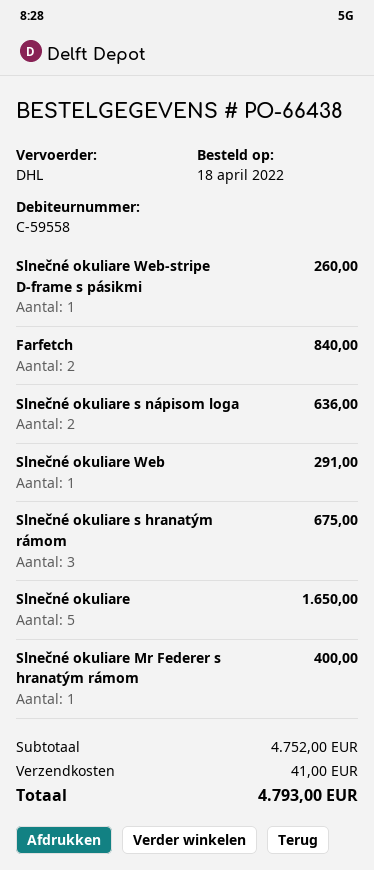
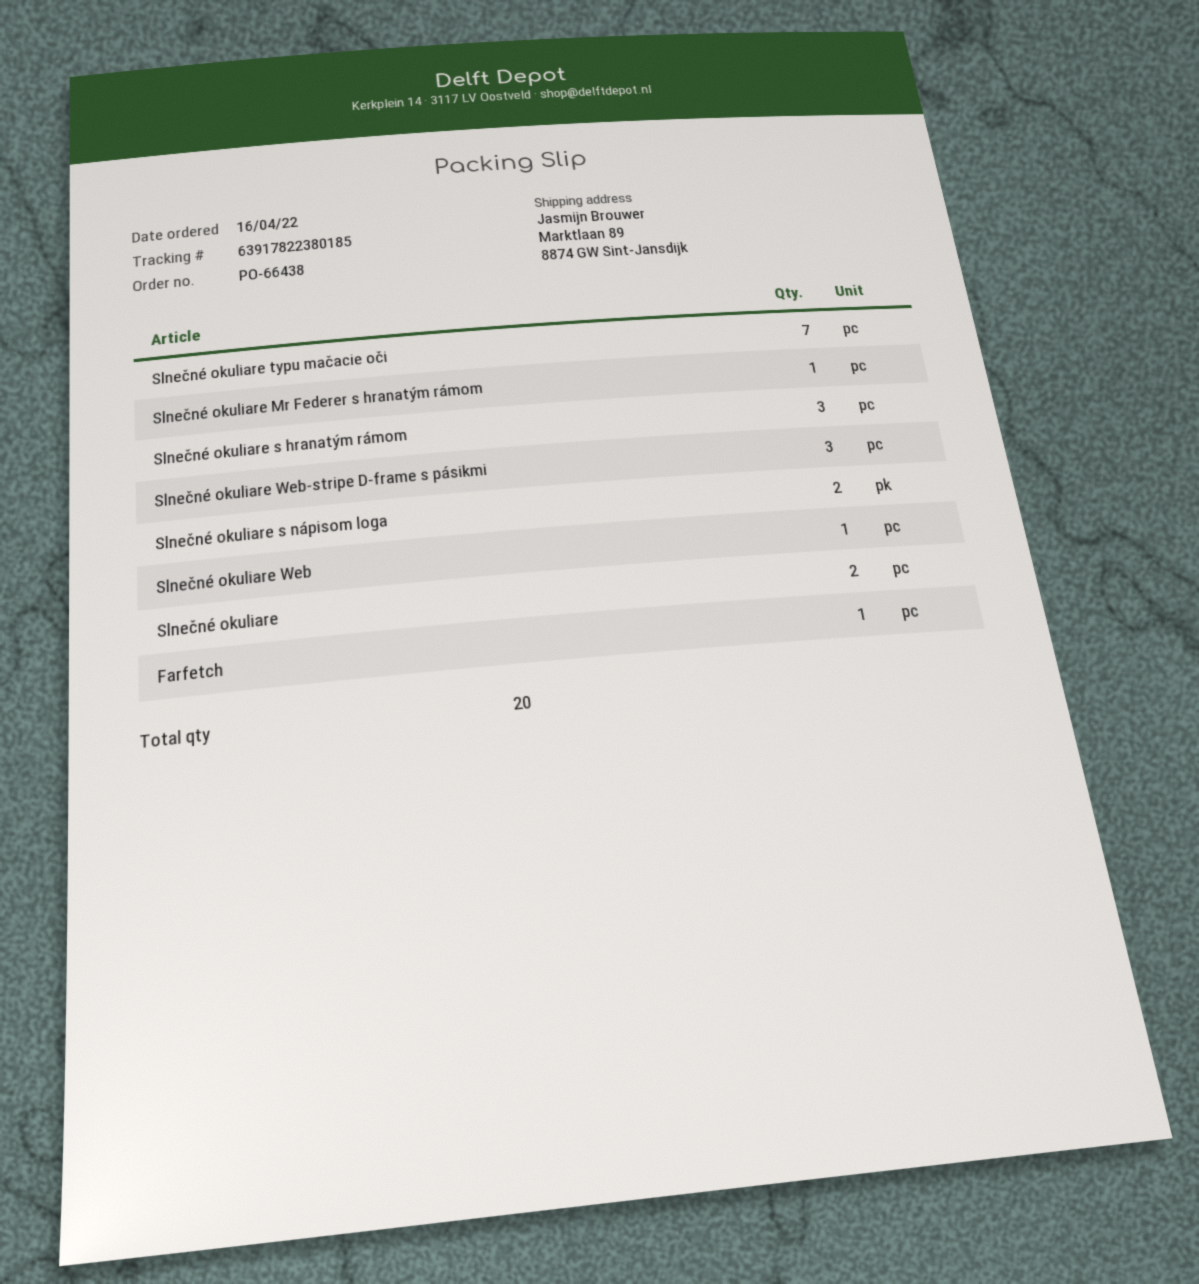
order date: 2022-04-18 -> 2022-04-16
Slnečné okuliare Web-stripe D-frame s pásikmi: 1 -> 3
Farfetch: 2 -> 1
Slnečné okuliare: 5 -> 2
Slnečné okuliare typu mačacie oči: none -> 7

